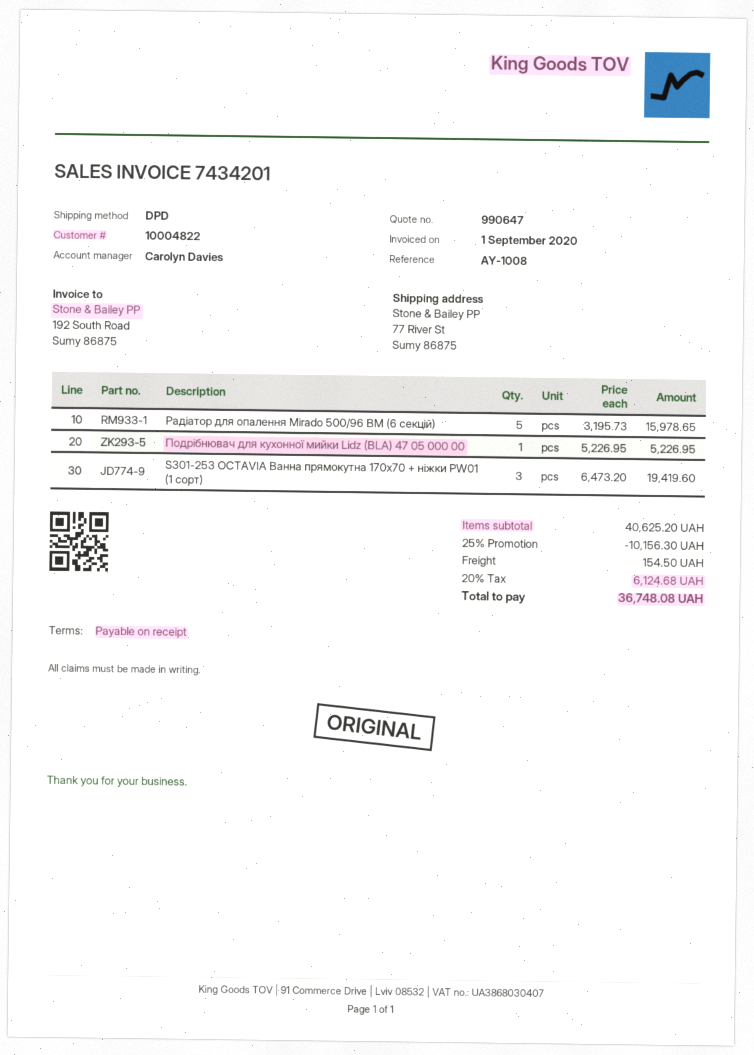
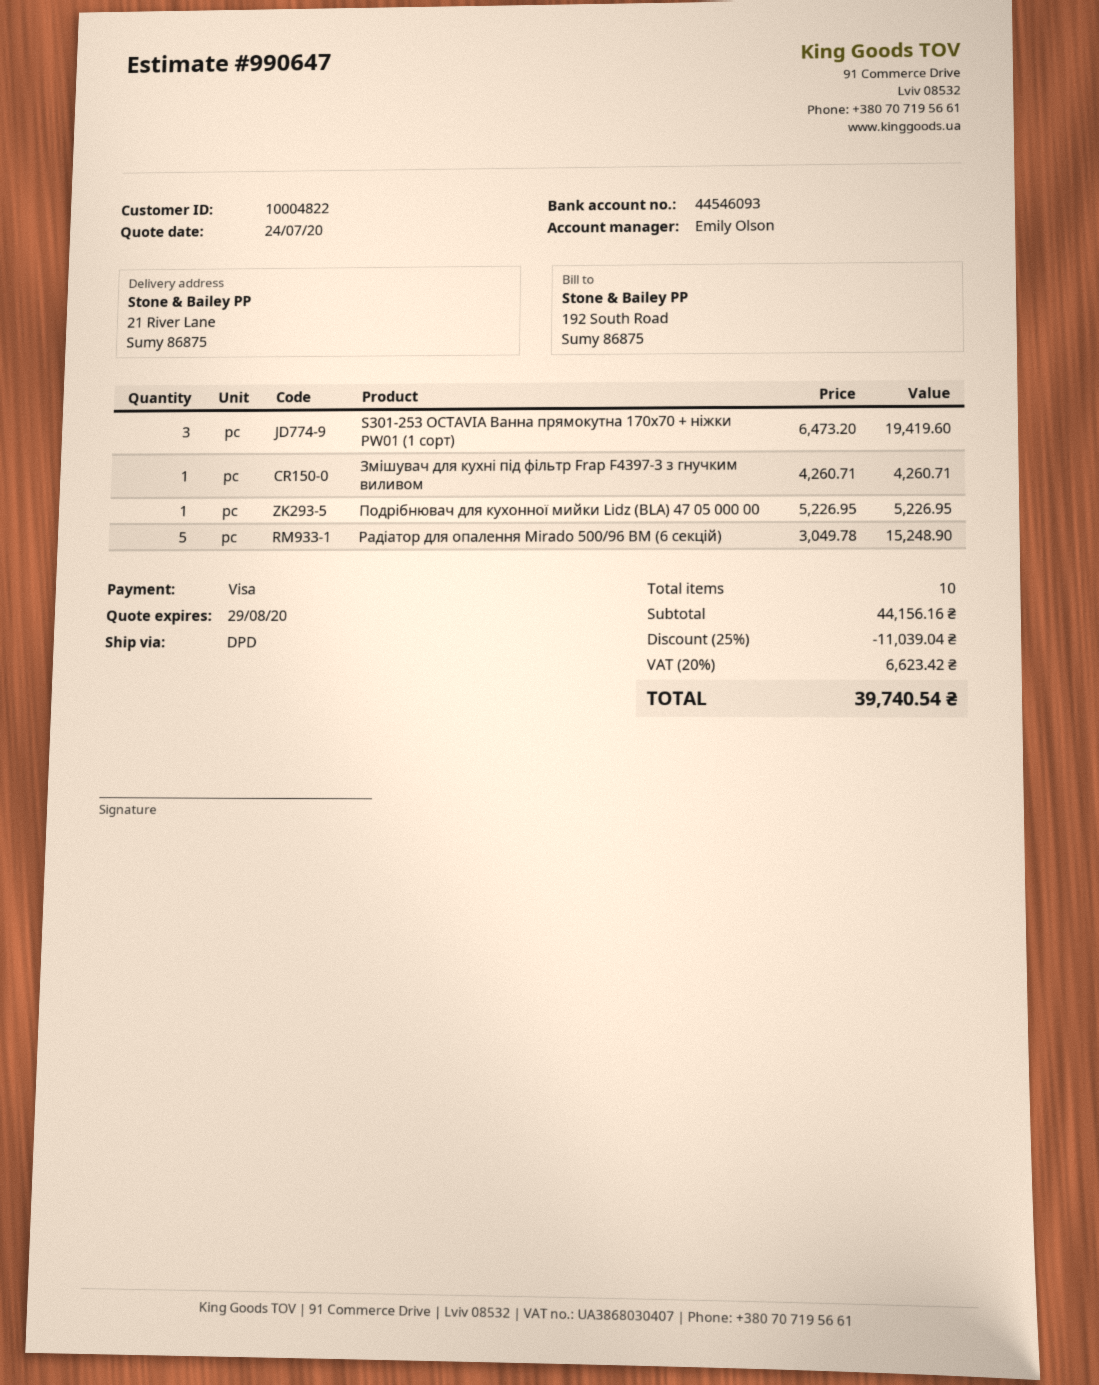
sales rep: Carolyn Davies -> Emily Olson
ship to: 77 River St, Sumy 86875 -> 21 River Lane, Sumy 86875
Радіатор для опалення Mirado 500/96 BM (6 секцій): 5 x 3195.73 = 15978.65 -> 5 x 3049.78 = 15248.90
Змішувач для кухні під фільтр Frap F4397-3 з гнучким виливом: none -> 1 x 4260.71 = 4260.71
subtotal: 40625.20 -> 44156.16
discount: 25% = 10156.30 -> 25% = 11039.04
shipping: 154.50 -> none
tax: 20% = 6124.68 -> 20% = 6623.42
total: 36748.08 -> 39740.54

